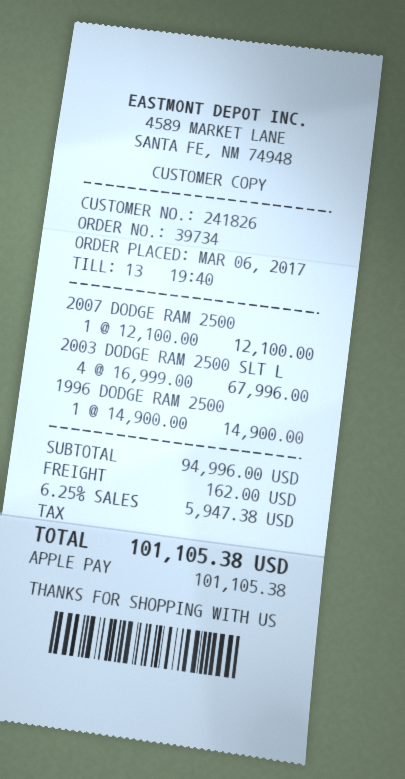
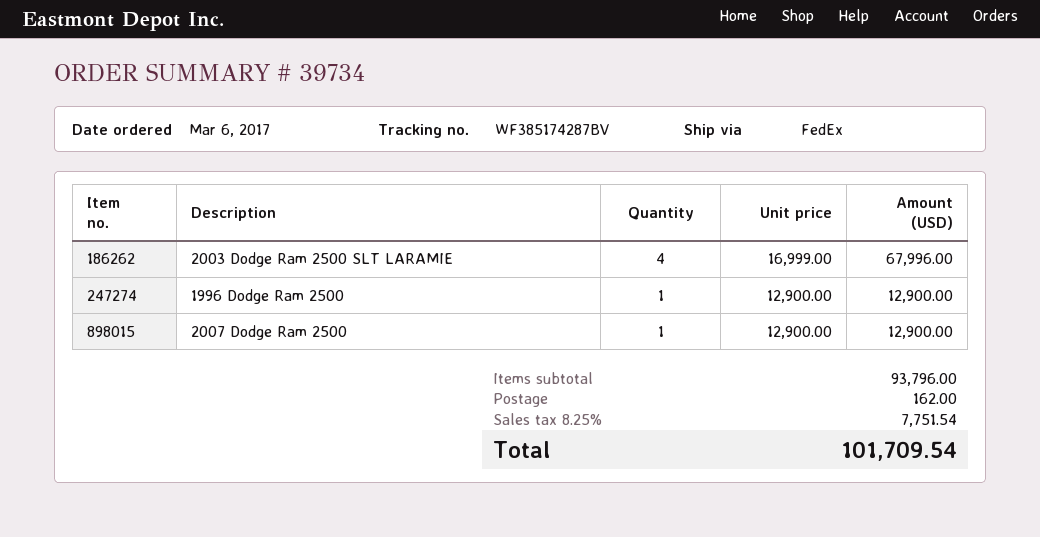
2007 DODGE RAM 2500: 1 x 12100.00 = 12100.00 -> 1 x 12900.00 = 12900.00
1996 DODGE RAM 2500: 1 x 14900.00 = 14900.00 -> 1 x 12900.00 = 12900.00
subtotal: 94996.00 -> 93796.00
tax: 6.25% = 5947.38 -> 8.25% = 7751.54
total: 101105.38 -> 101709.54

